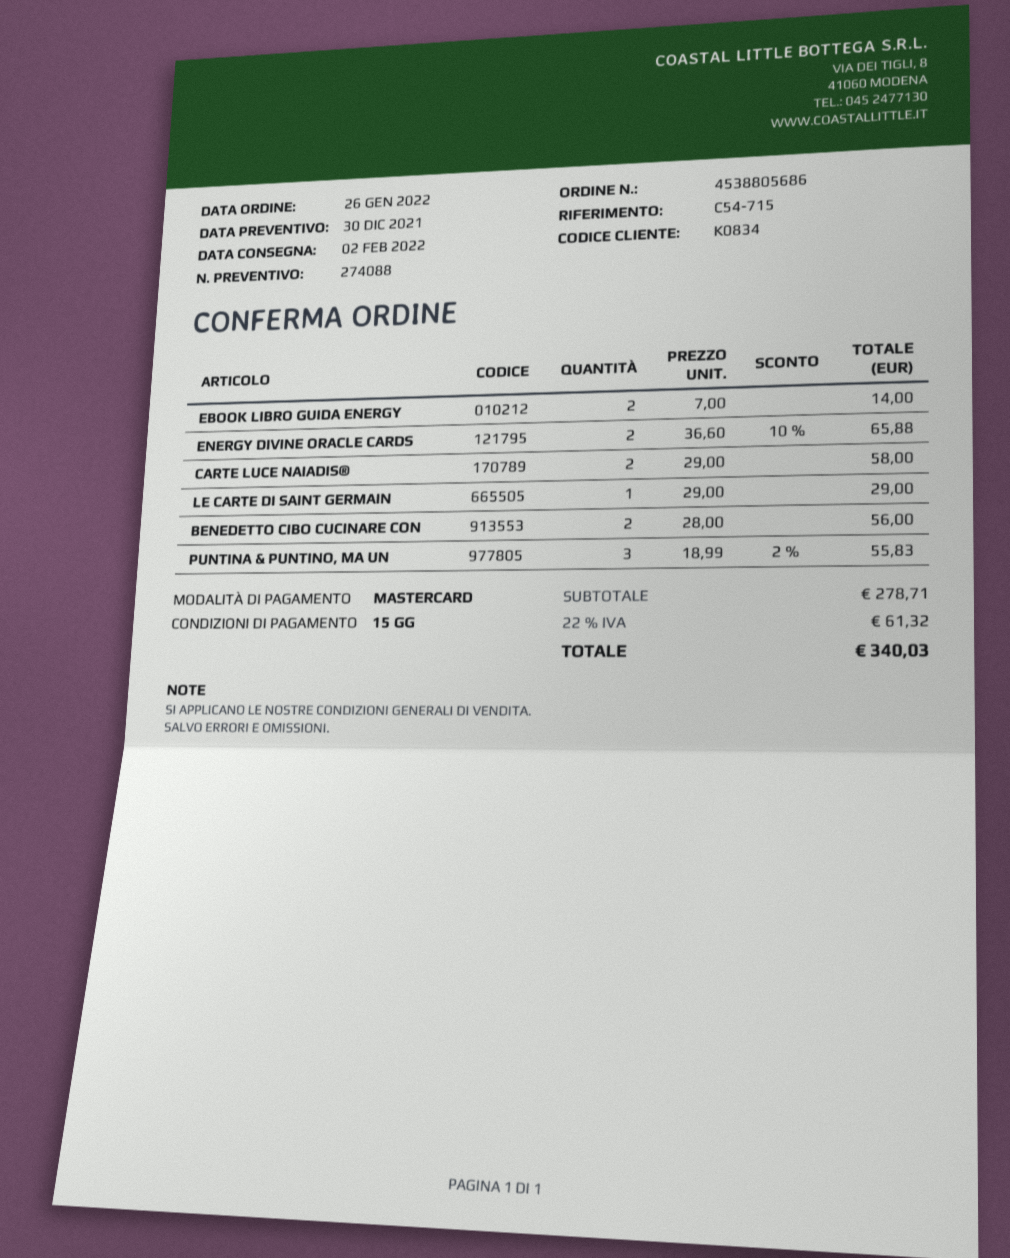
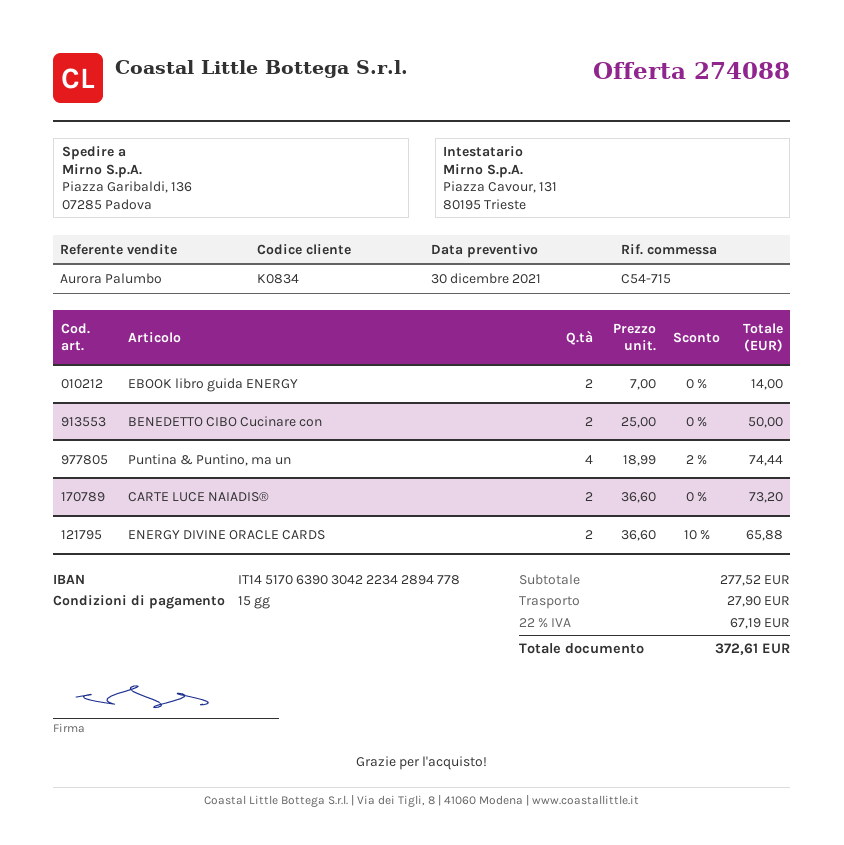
CARTE LUCE NAIADIS®: 2 x 29.00 = 58.00 -> 2 x 36.60 = 73.20
LE CARTE DI SAINT GERMAIN: 1 x 29.00 = 29.00 -> none
BENEDETTO CIBO CUCINARE CON: 2 x 28.00 = 56.00 -> 2 x 25.00 = 50.00
PUNTINA & PUNTINO, MA UN: 3 x 18.99 - 2% = 55.83 -> 4 x 18.99 - 2% = 74.44
subtotal: 278.71 -> 277.52
shipping: none -> 27.90
tax: 22% = 61.32 -> 22% = 67.19
total: 340.03 -> 372.61

